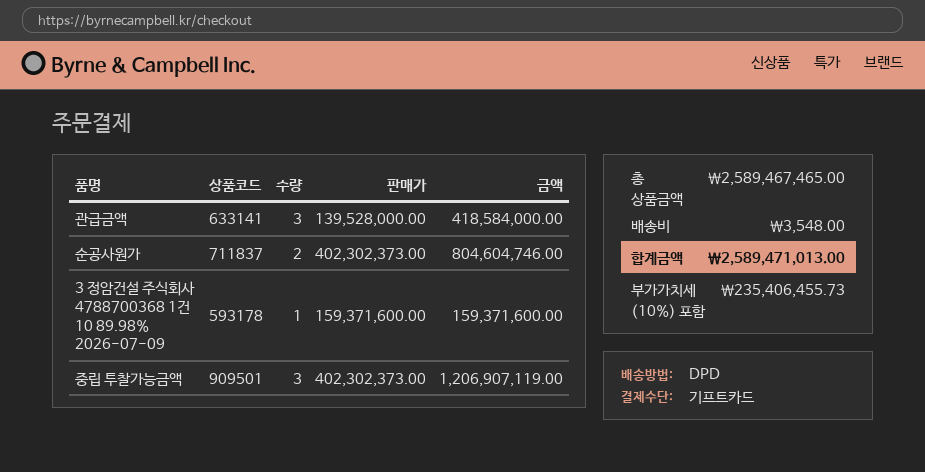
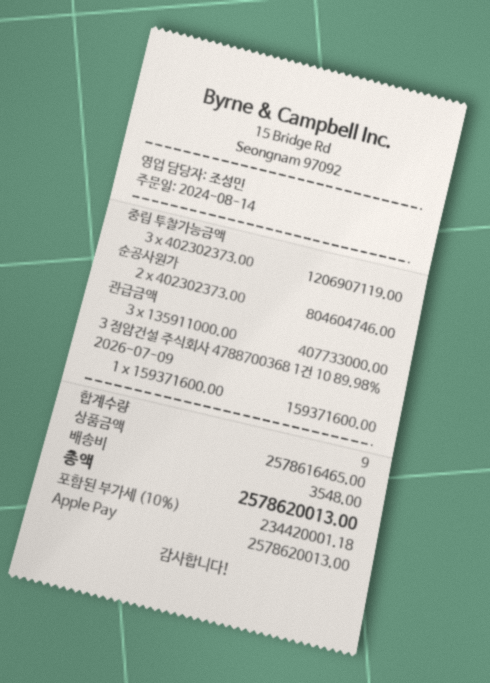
payment method: gift card -> Apple Pay
관급금액: 3 x 139528000.00 = 418584000.00 -> 3 x 135911000.00 = 407733000.00
subtotal: 2589467465.00 -> 2578616465.00
tax: 10% = 235406455.73 -> 10% = 234420001.18
total: 2589471013.00 -> 2578620013.00

